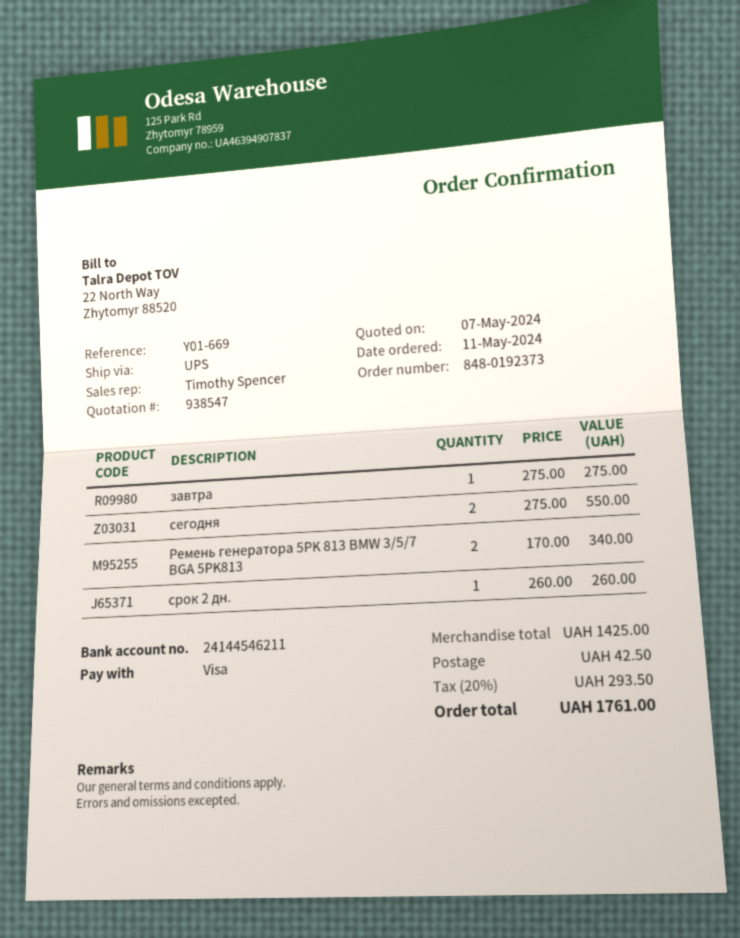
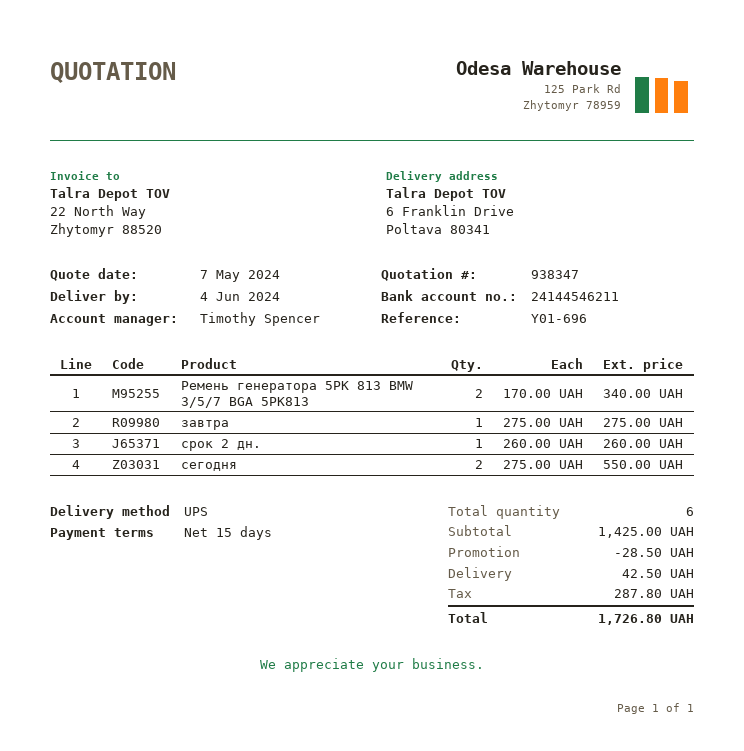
quote number: 938547 -> 938347
reference: Y01-669 -> Y01-696
discount: none -> 28.50
tax: 293.50 -> 287.80
total: 1761.00 -> 1726.80

